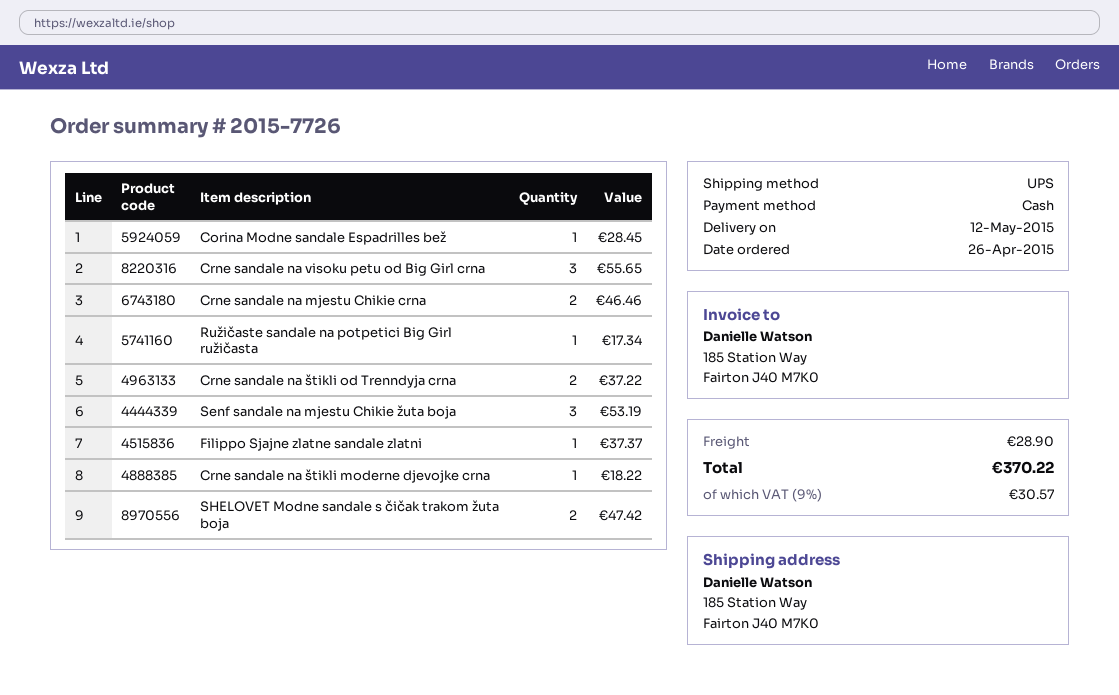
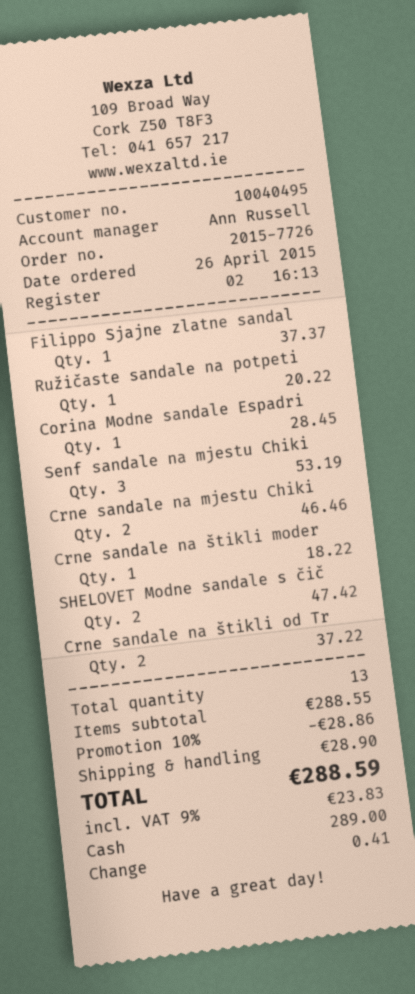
Crne sandale na visoku petu od Big Girl crna: 3 for 55.65 -> none
Ružičaste sandale na potpetici Big Girl ružičasta: 1 for 17.34 -> 1 for 20.22
discount: none -> 10% = 28.86
tax: 9% = 30.57 -> 9% = 23.83
total: 370.22 -> 288.59

